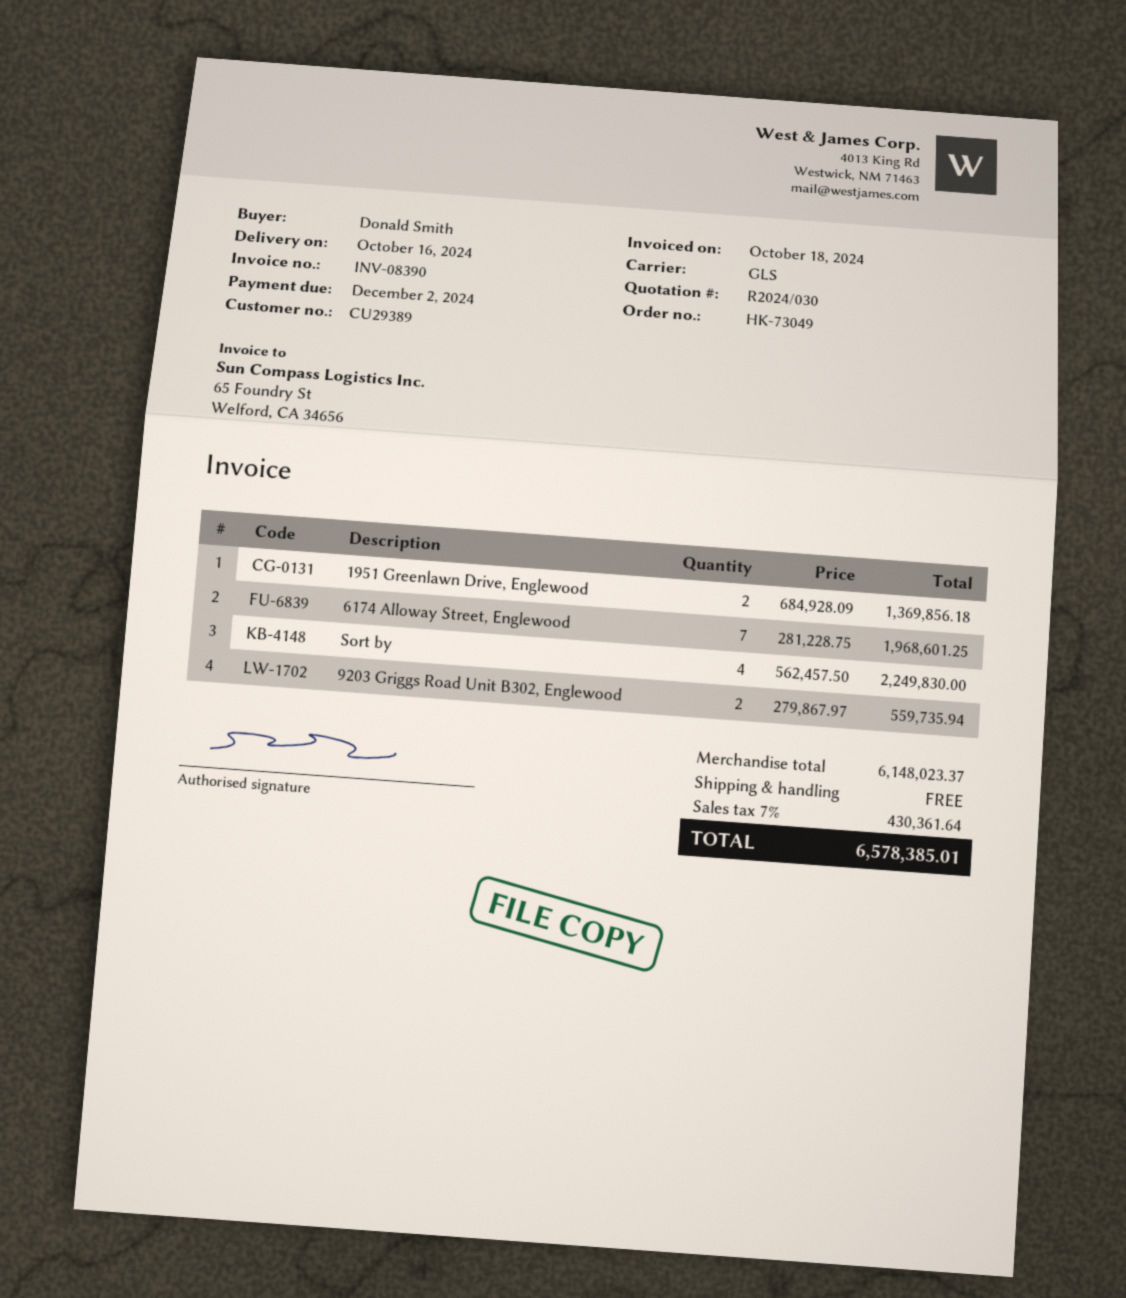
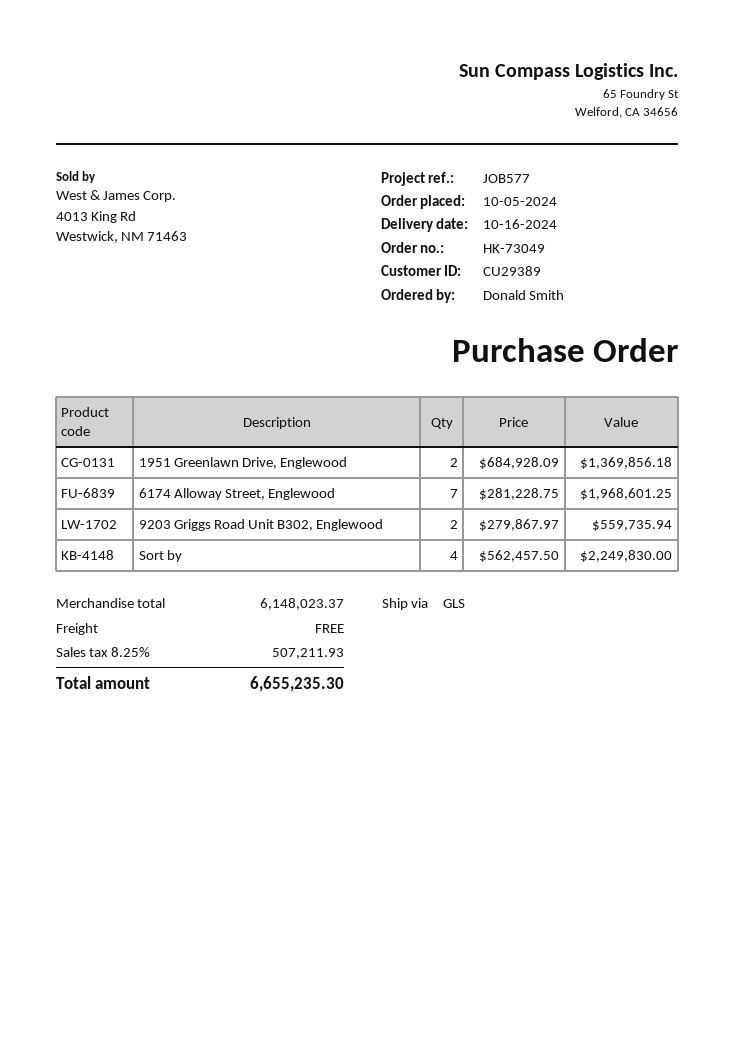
tax: 7% = 430361.64 -> 8.25% = 507211.93
total: 6578385.01 -> 6655235.30

